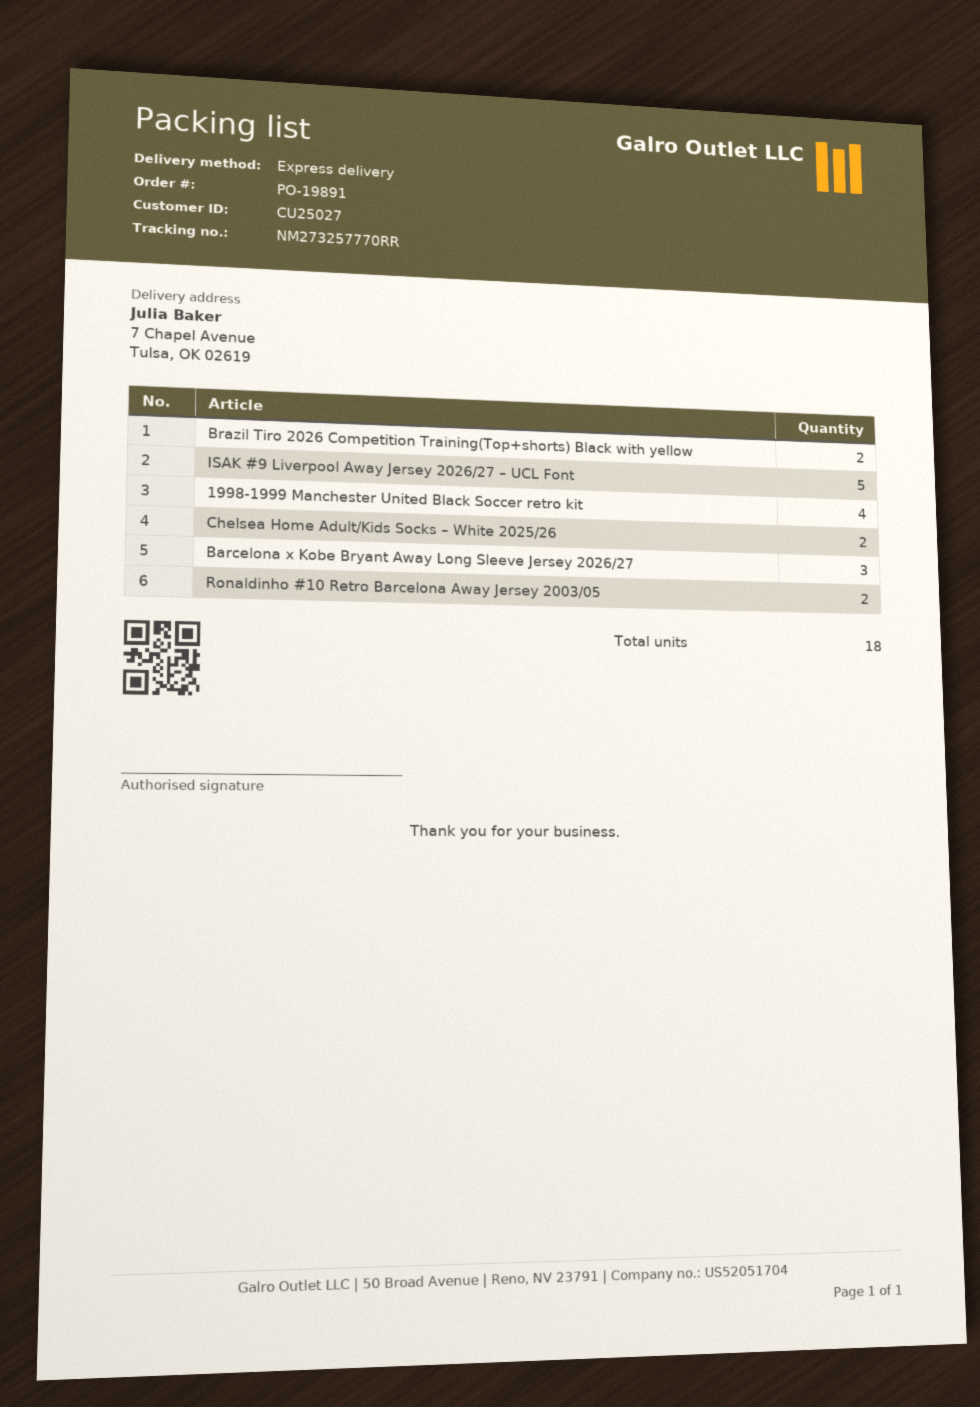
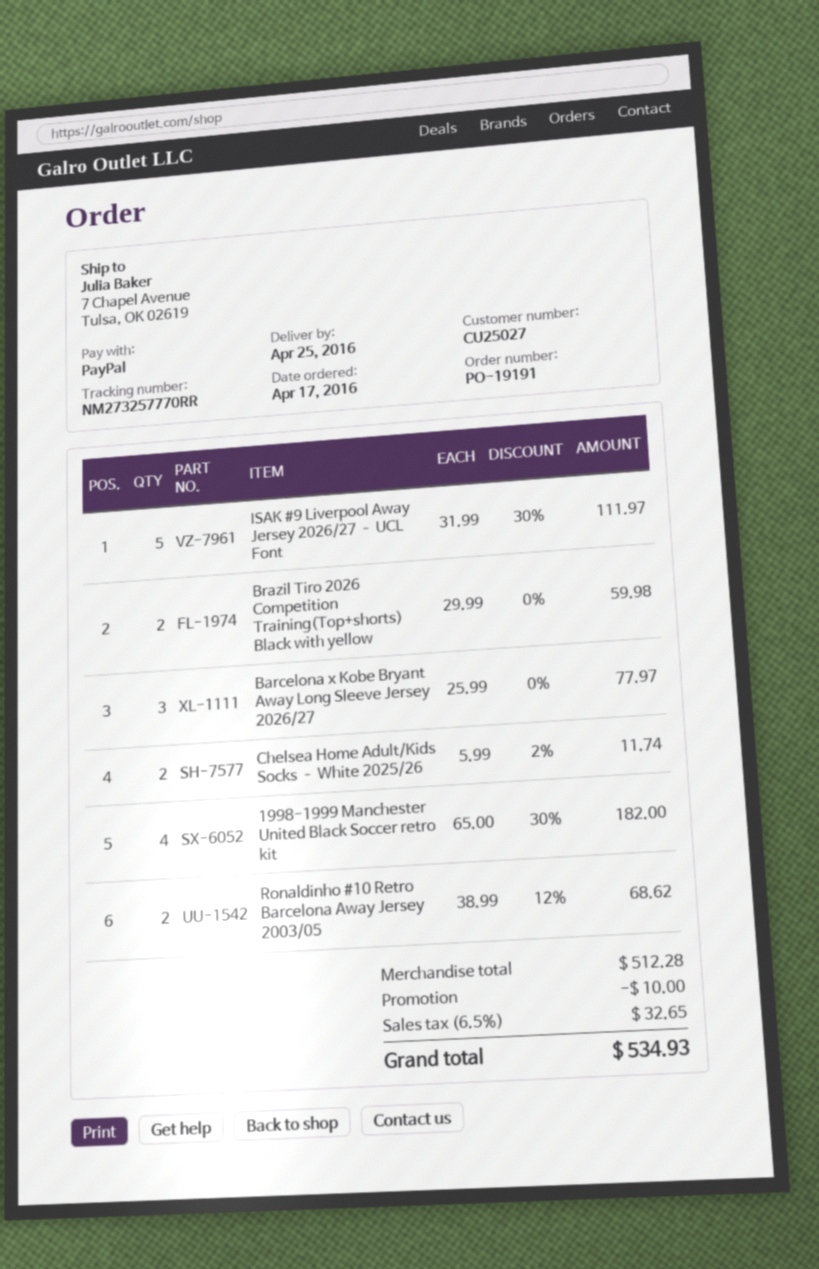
order number: PO-19891 -> PO-19191

